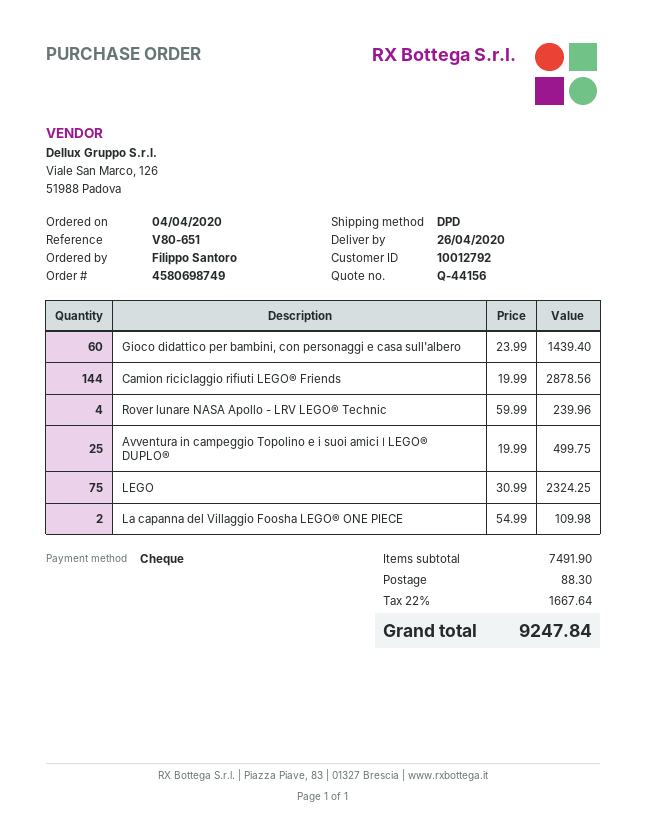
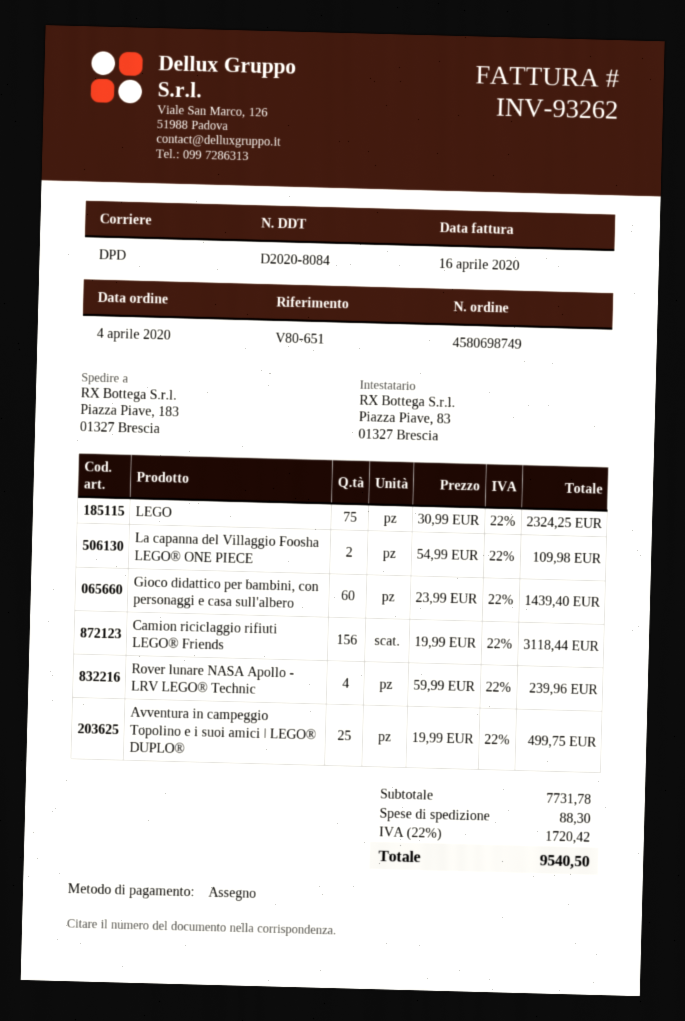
Camion riciclaggio rifiuti LEGO® Friends: 144 x 19.99 = 2878.56 -> 156 x 19.99 = 3118.44
subtotal: 7491.90 -> 7731.78
tax: 22% = 1667.64 -> 22% = 1720.42
total: 9247.84 -> 9540.50

